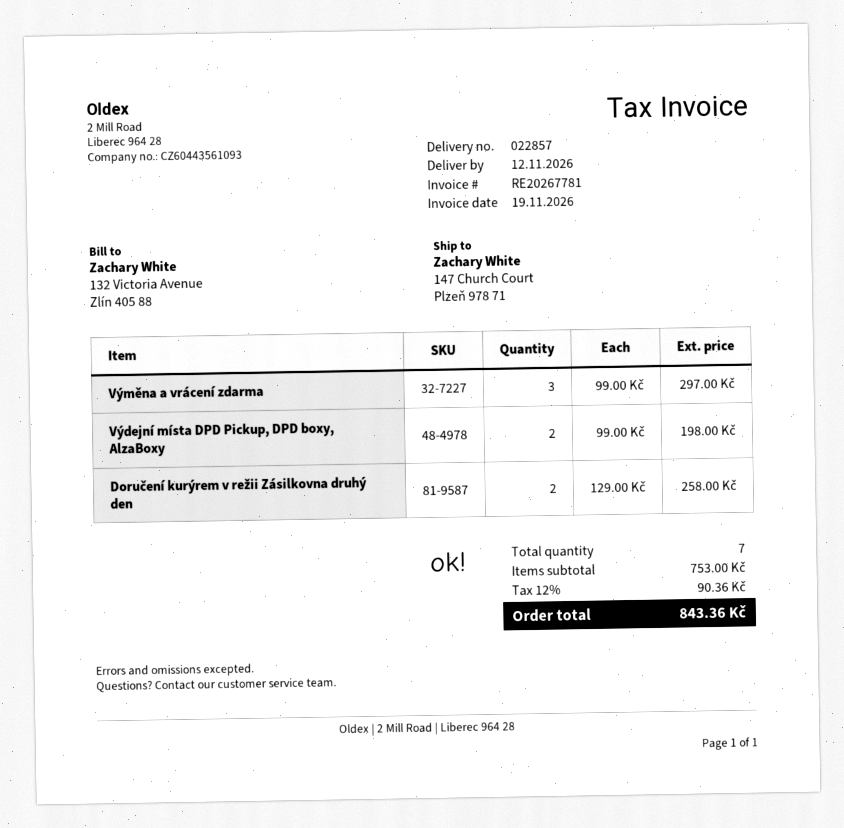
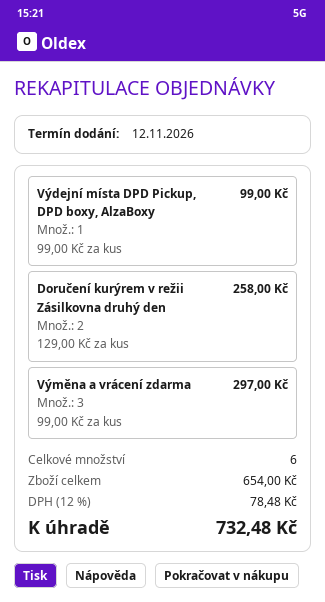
Výdejní místa DPD Pickup, DPD boxy, AlzaBoxy: 2 x 99.00 = 198.00 -> 1 x 99.00 = 99.00
total quantity: 7 -> 6
subtotal: 753.00 -> 654.00
tax: 12% = 90.36 -> 12% = 78.48
total: 843.36 -> 732.48

